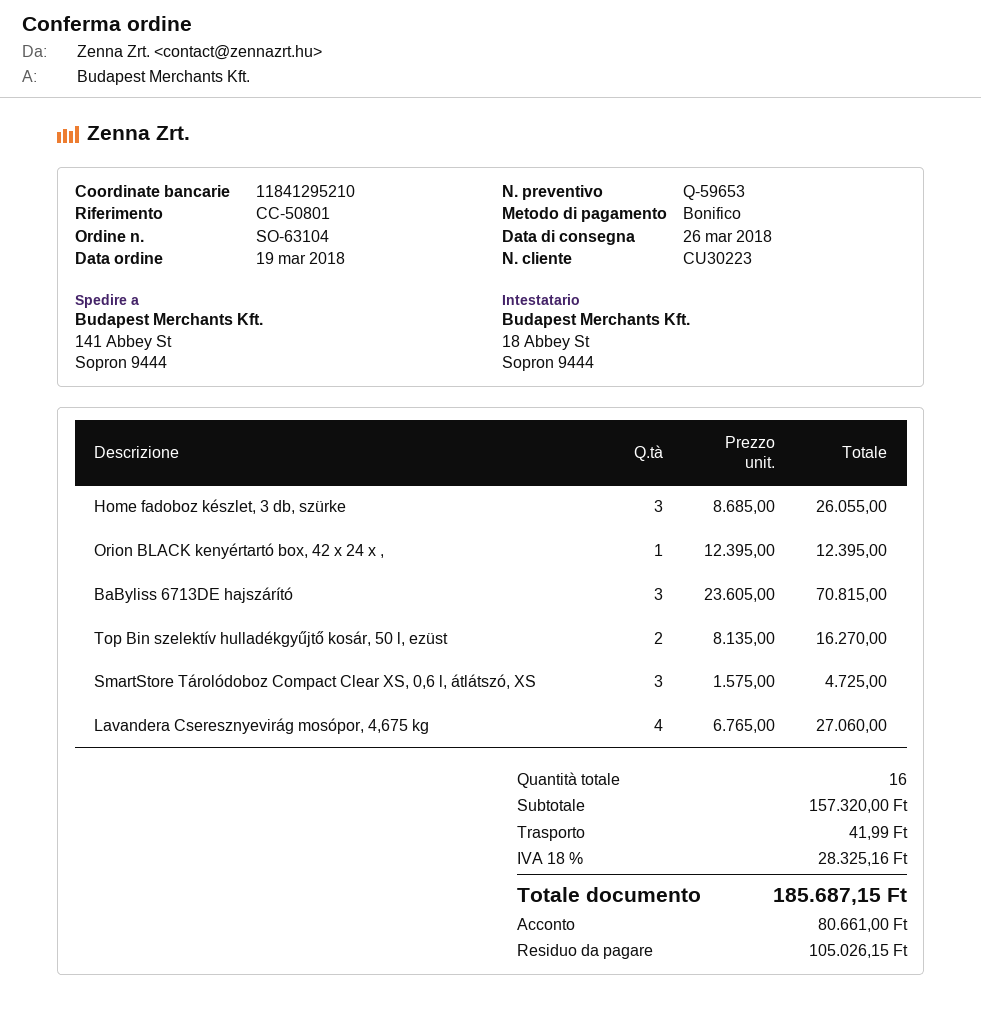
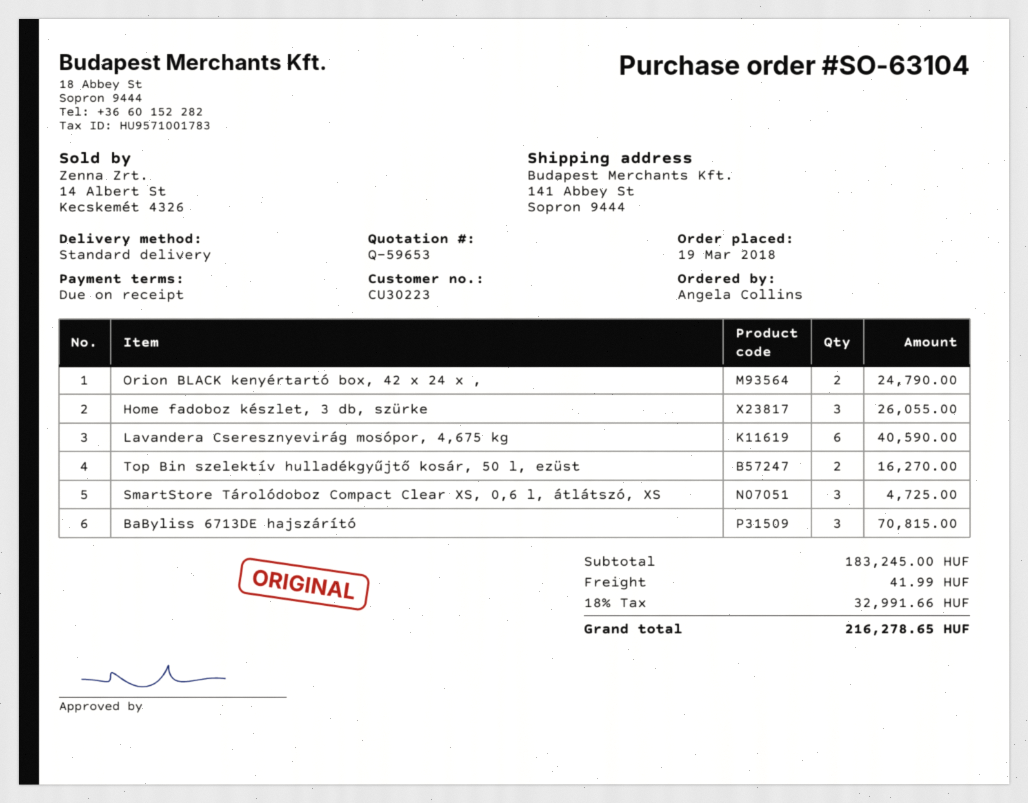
Orion BLACK kenyértartó box, 42 x 24 x ,: 1 for 12395.00 -> 2 for 24790.00
Lavandera Cseresznyevirág mosópor, 4,675 kg: 4 for 27060.00 -> 6 for 40590.00
subtotal: 157320.00 -> 183245.00
tax: 18% = 28325.16 -> 18% = 32991.66
total: 185687.15 -> 216278.65

